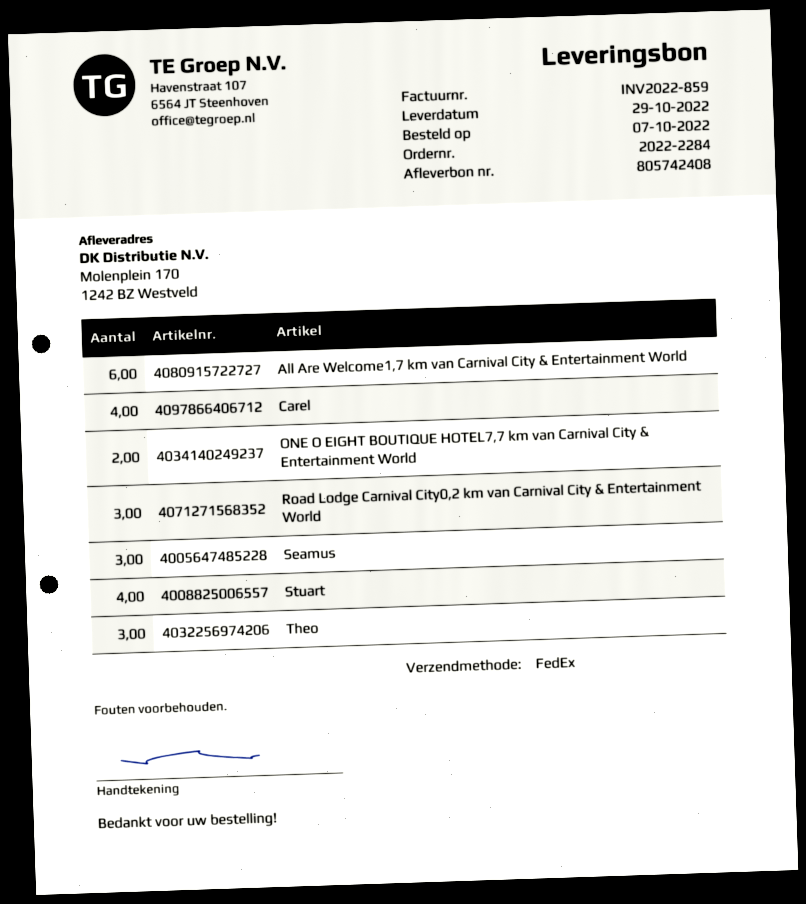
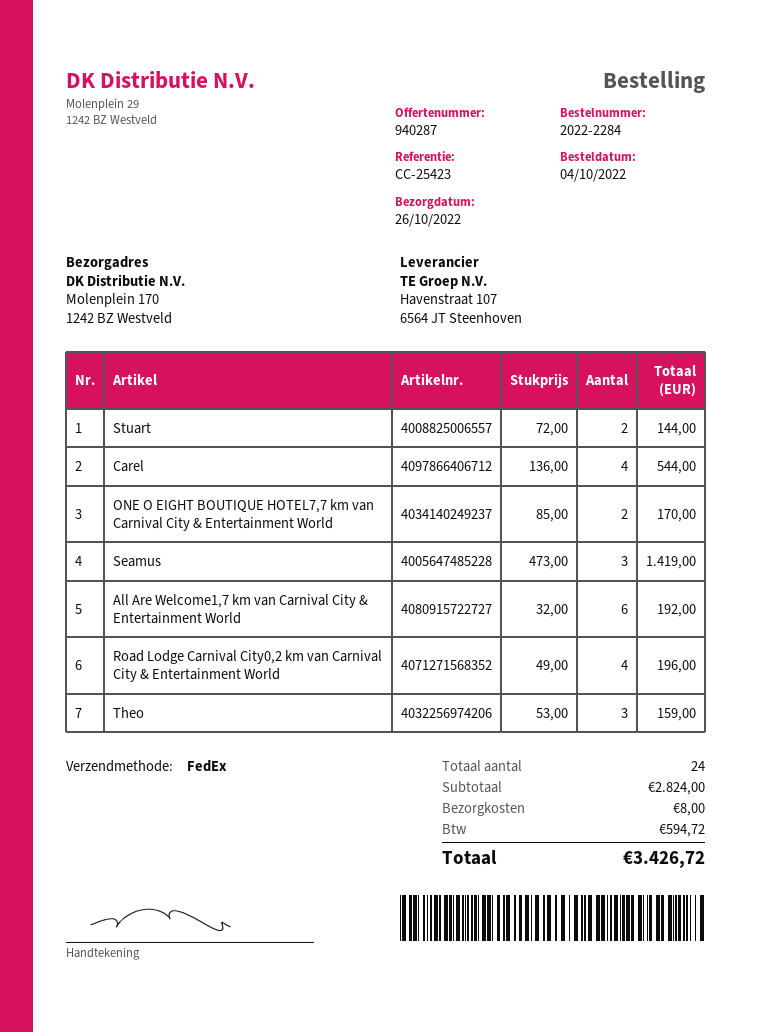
order date: 2022-10-07 -> 2022-10-04
delivery date: 2022-10-29 -> 2022-10-26
Road Lodge Carnival City0,2 km van Carnival City & Entertainment World: 3 -> 4
Stuart: 4 -> 2

